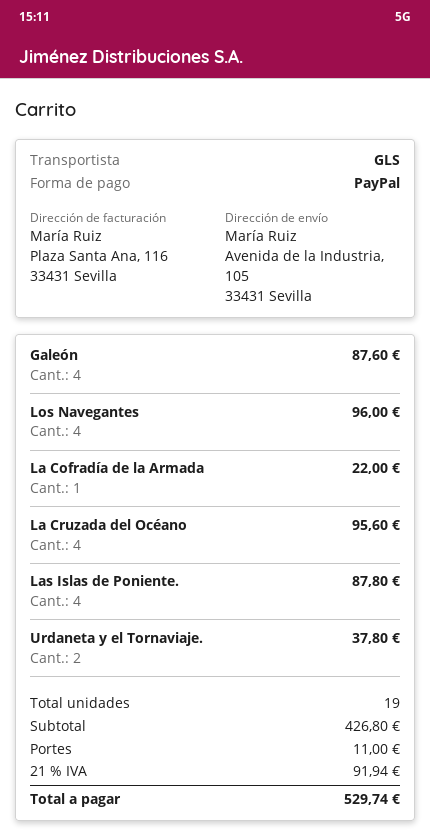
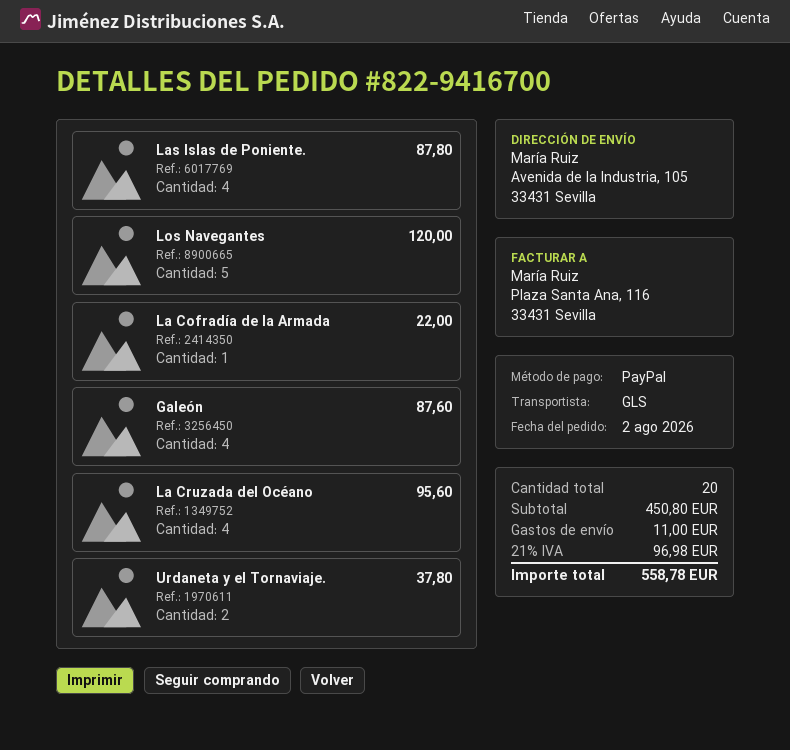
Los Navegantes: 4 for 96.00 -> 5 for 120.00
total quantity: 19 -> 20
subtotal: 426.80 -> 450.80
tax: 21% = 91.94 -> 21% = 96.98
total: 529.74 -> 558.78

